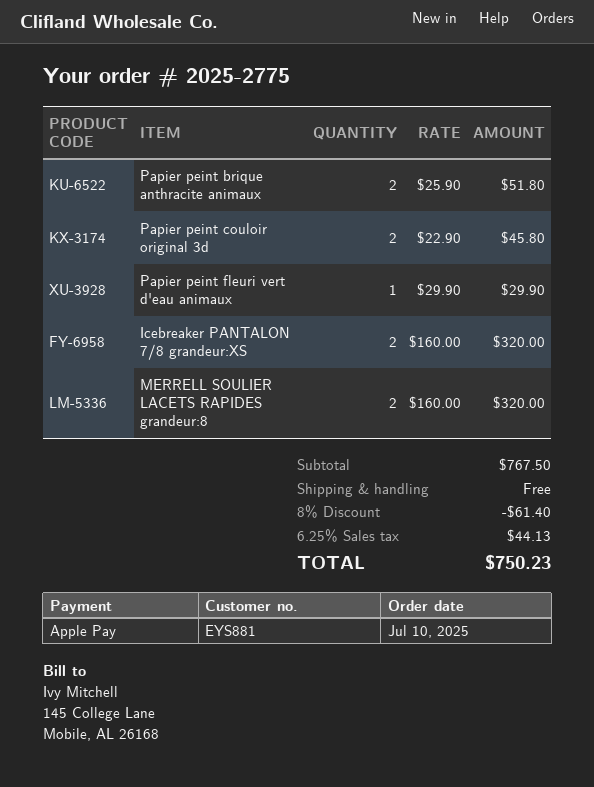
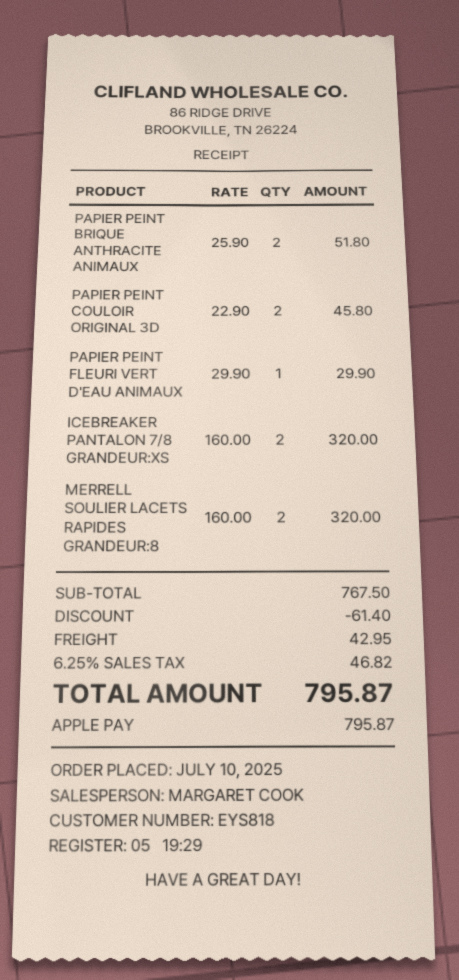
customer number: EYS881 -> EYS818
shipping: 0.00 -> 42.95
tax: 6.25% = 44.13 -> 6.25% = 46.82
total: 750.23 -> 795.87

